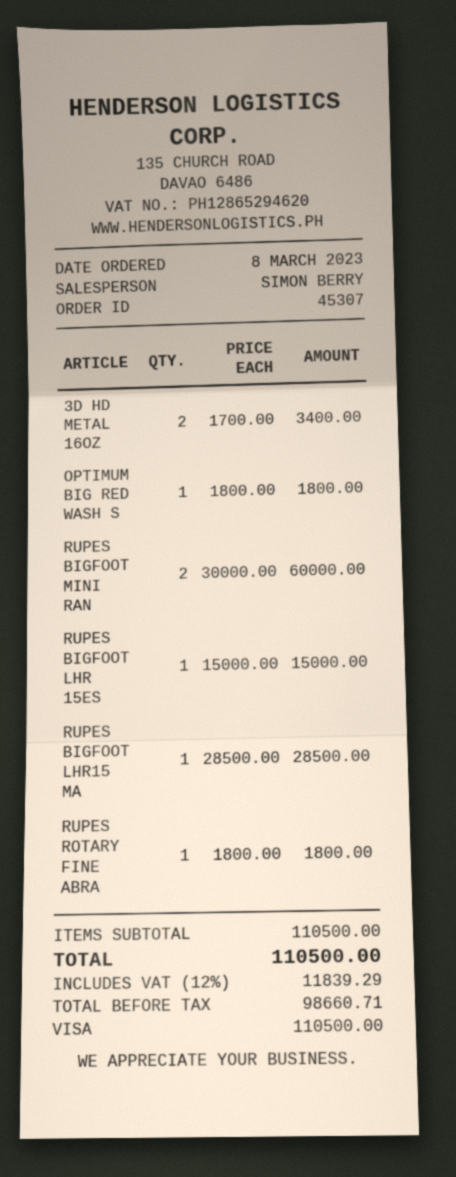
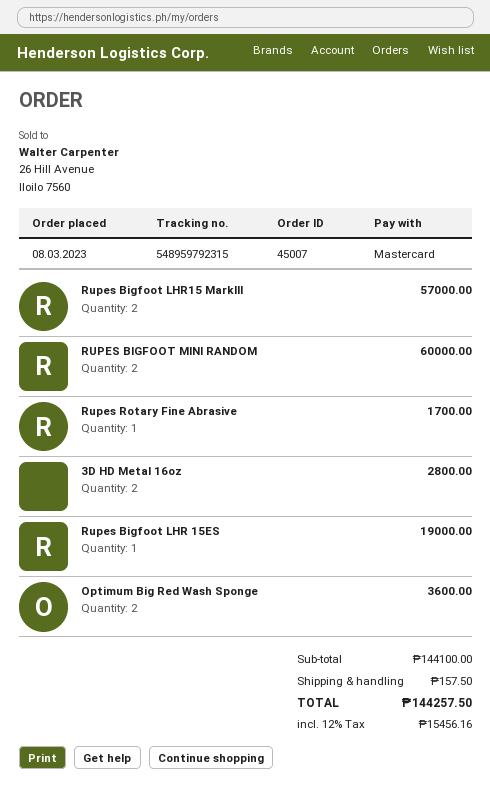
order number: 45307 -> 45007
payment method: Visa -> Mastercard
3D HD METAL 16OZ: 2 for 3400.00 -> 2 for 2800.00
OPTIMUM BIG RED WASH S: 1 for 1800.00 -> 2 for 3600.00
RUPES BIGFOOT LHR 15ES: 1 for 15000.00 -> 1 for 19000.00
RUPES BIGFOOT LHR15 MA: 1 for 28500.00 -> 2 for 57000.00
RUPES ROTARY FINE ABRA: 1 for 1800.00 -> 1 for 1700.00
subtotal: 110500.00 -> 144100.00
shipping: none -> 157.50
tax: 12% = 11839.29 -> 12% = 15456.16
total: 110500.00 -> 144257.50

